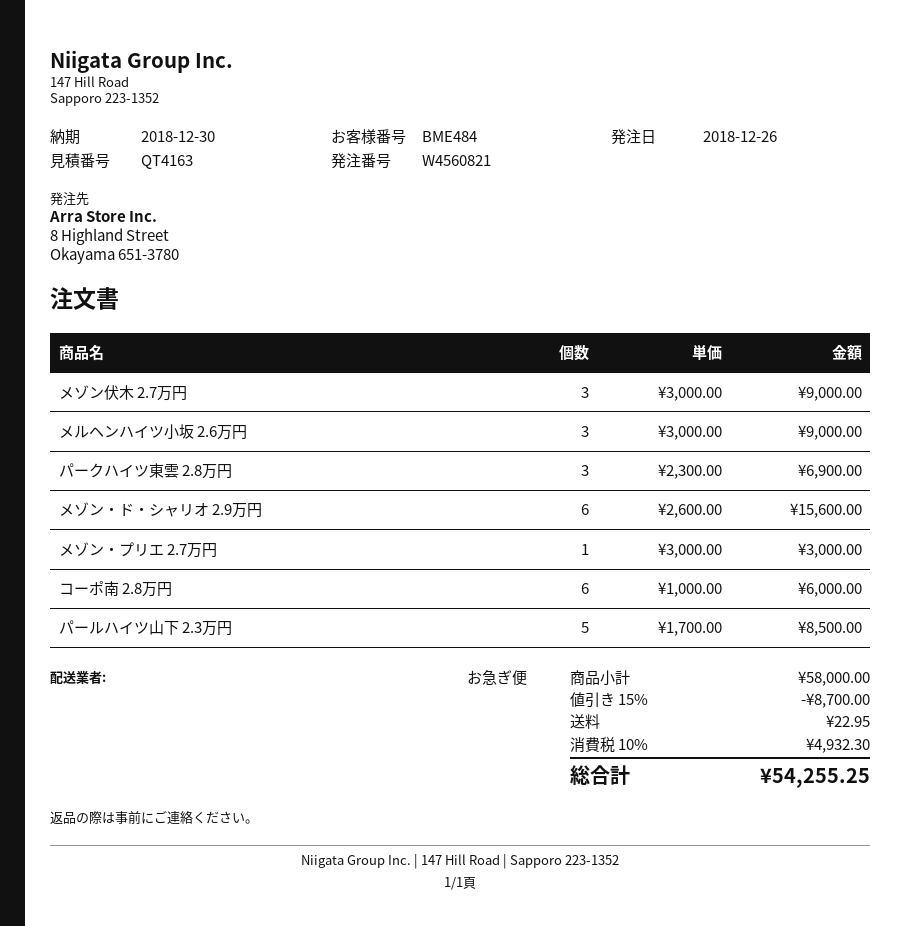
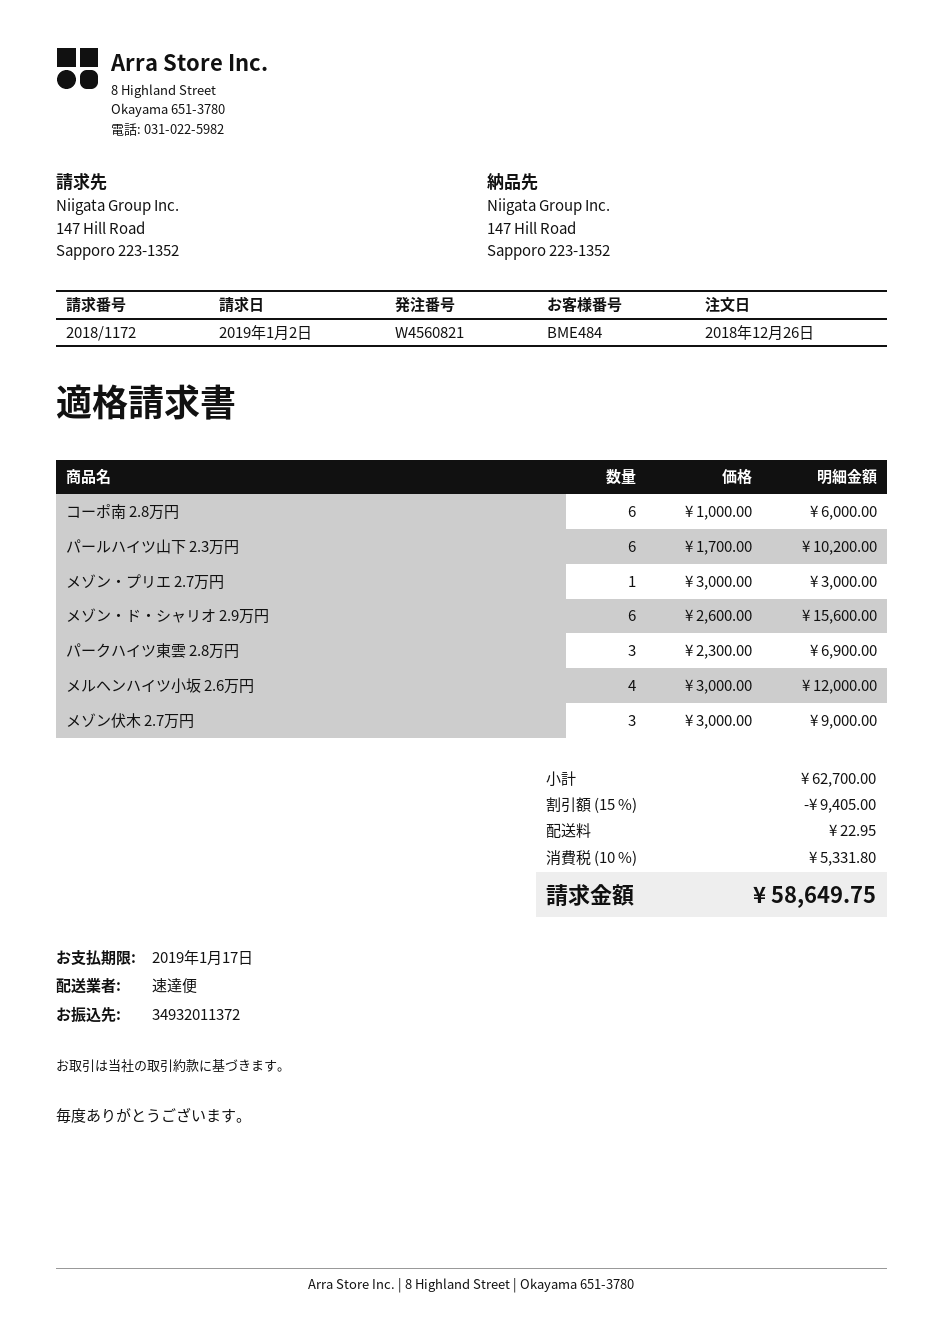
メルヘンハイツ小坂 2.6万円: 3 x 3000.00 = 9000.00 -> 4 x 3000.00 = 12000.00
パールハイツ山下 2.3万円: 5 x 1700.00 = 8500.00 -> 6 x 1700.00 = 10200.00
subtotal: 58000.00 -> 62700.00
discount: 15% = 8700.00 -> 15% = 9405.00
tax: 10% = 4932.30 -> 10% = 5331.80
total: 54255.25 -> 58649.75

